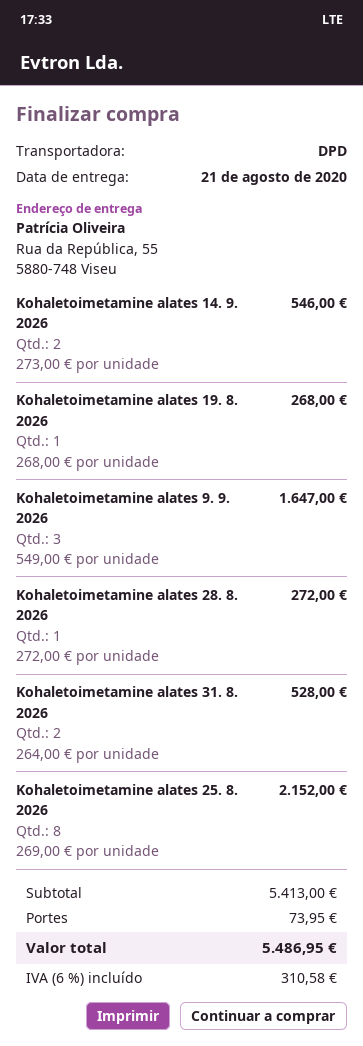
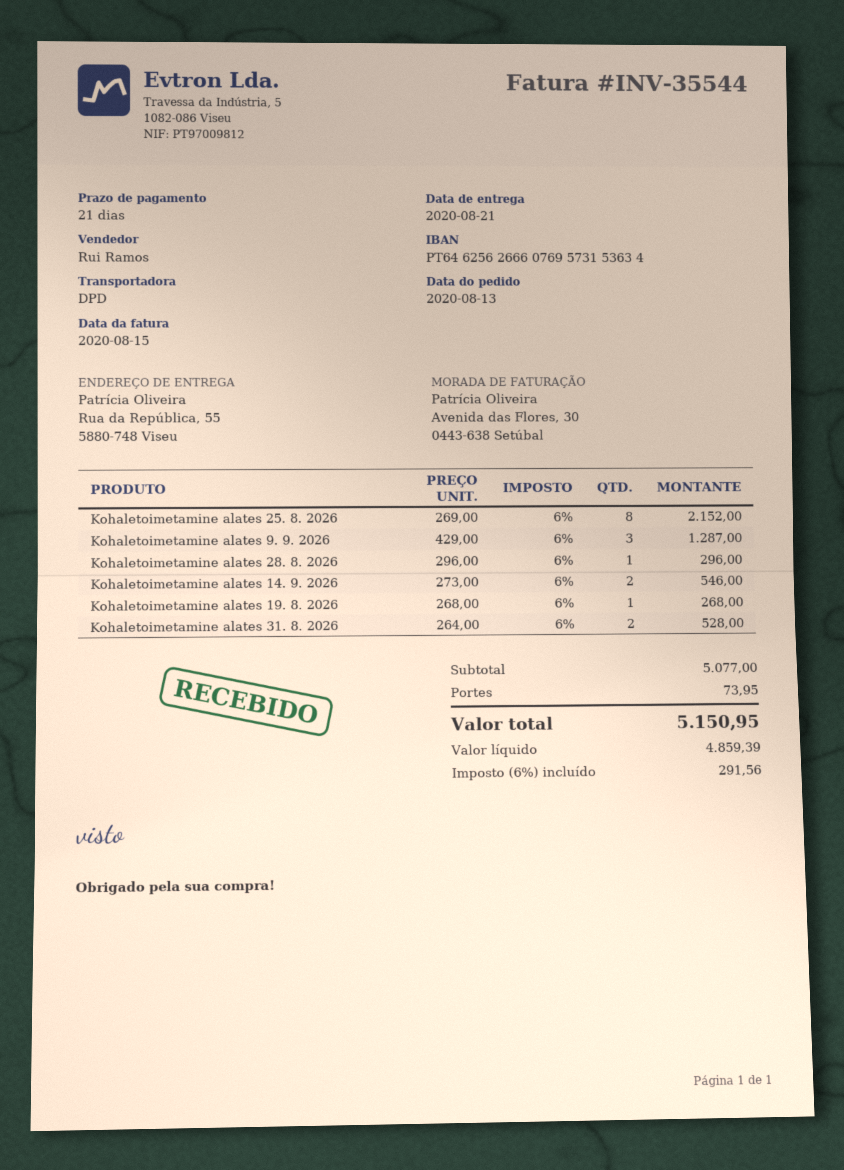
Kohaletoimetamine alates 9. 9. 2026: 3 x 549.00 = 1647.00 -> 3 x 429.00 = 1287.00
Kohaletoimetamine alates 28. 8. 2026: 1 x 272.00 = 272.00 -> 1 x 296.00 = 296.00
subtotal: 5413.00 -> 5077.00
tax: 6% = 310.58 -> 6% = 291.56
total: 5486.95 -> 5150.95

